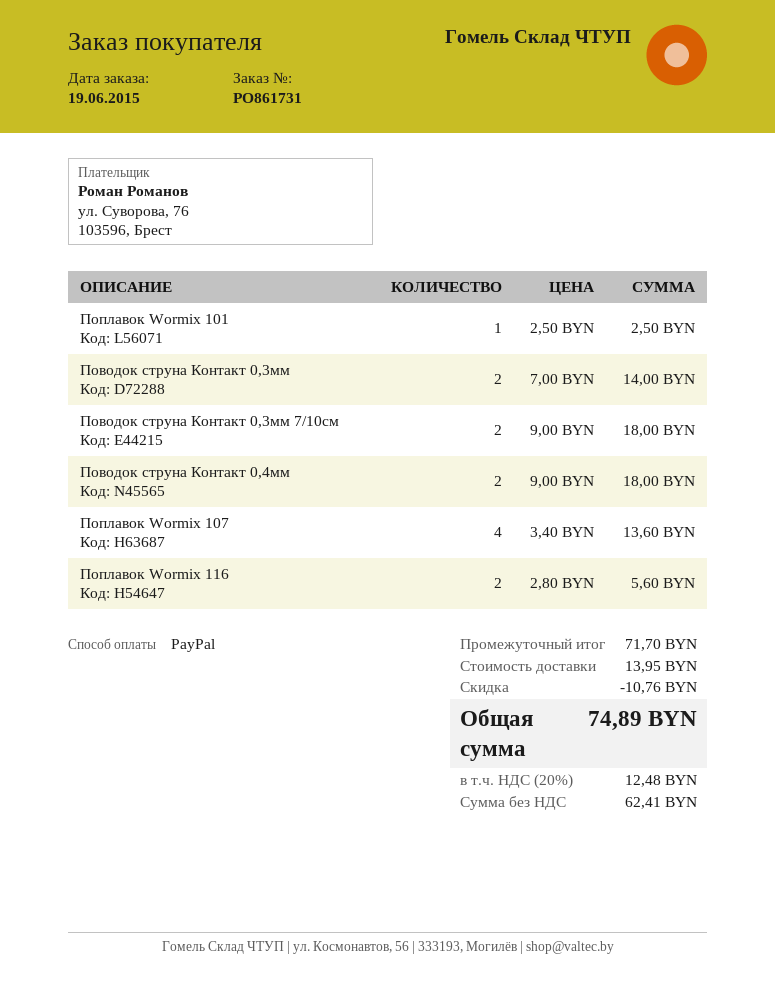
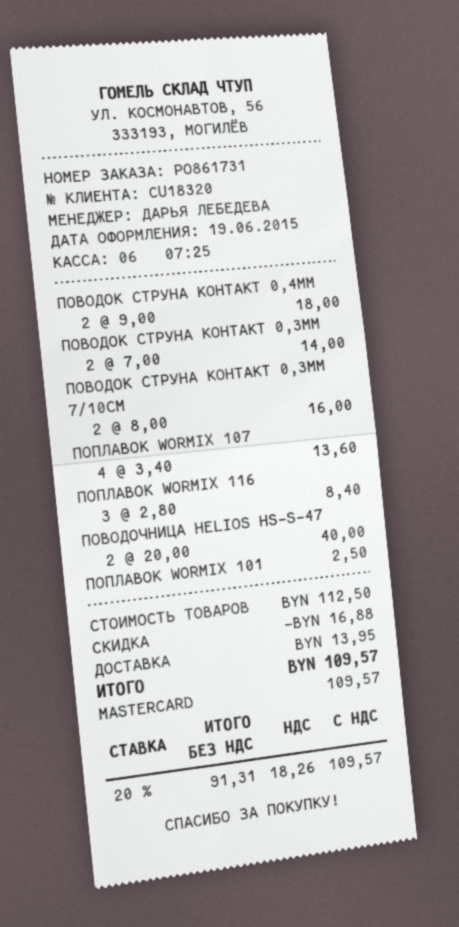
payment method: PayPal -> Mastercard
Поводок струна Контакт 0,3мм 7/10см: 2 x 9.00 = 18.00 -> 2 x 8.00 = 16.00
Поплавок Wormix 116: 2 x 2.80 = 5.60 -> 3 x 2.80 = 8.40
ПОВОДОЧНИЦА HELIOS HS-S-47: none -> 2 x 20.00 = 40.00
subtotal: 71.70 -> 112.50
discount: 10.76 -> 16.88
net: 62.41 -> 91.31
tax: 20% = 12.48 -> 20% = 18.26
total: 74.89 -> 109.57

